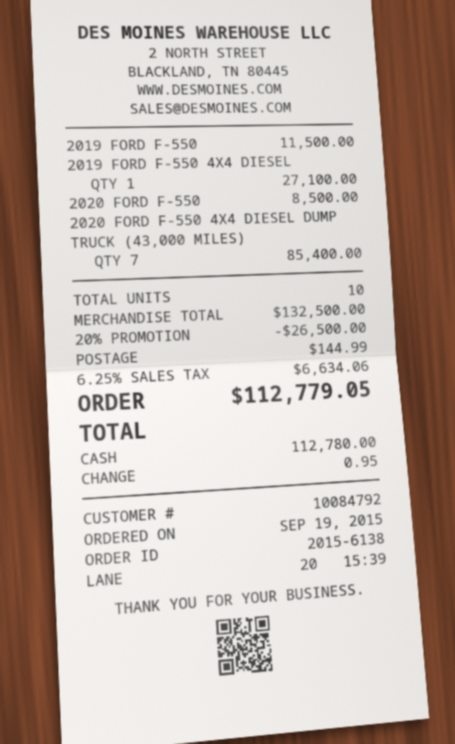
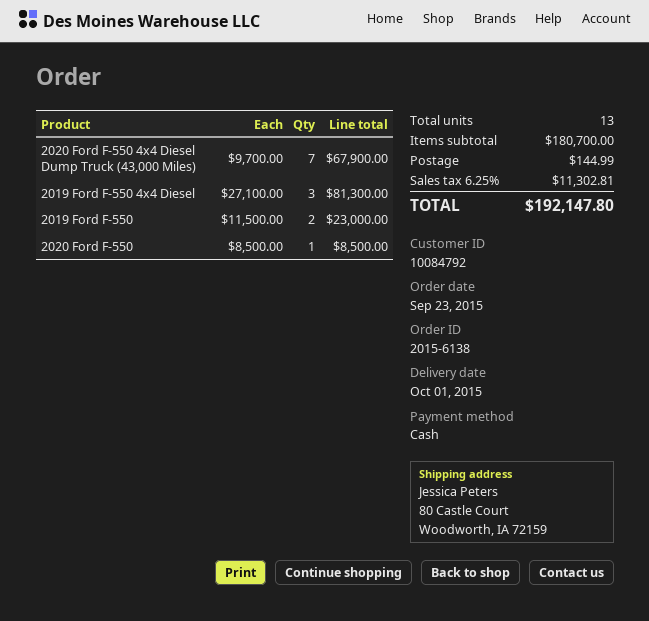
order date: 2015-09-19 -> 2015-09-23
2019 FORD F-550: 1 for 11500.00 -> 2 for 23000.00
2019 FORD F-550 4X4 DIESEL: 1 for 27100.00 -> 3 for 81300.00
2020 FORD F-550 4X4 DIESEL DUMP TRUCK (43,000 MILES): 7 for 85400.00 -> 7 for 67900.00
total quantity: 10 -> 13
subtotal: 132500.00 -> 180700.00
discount: 20% = 26500.00 -> none
tax: 6.25% = 6634.06 -> 6.25% = 11302.81
total: 112779.05 -> 192147.80

